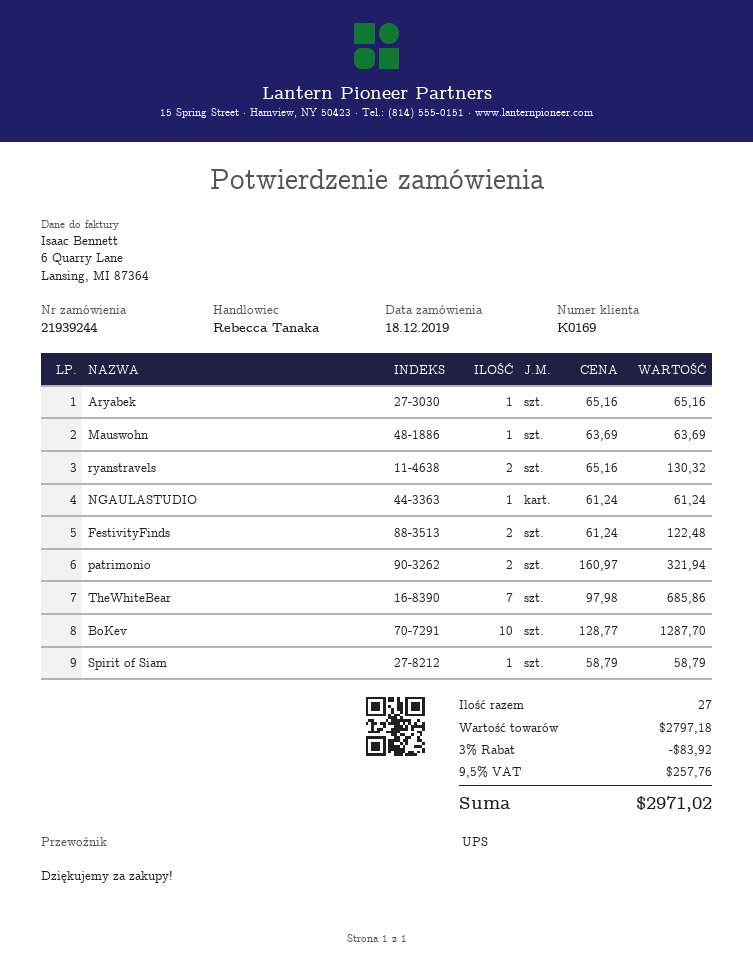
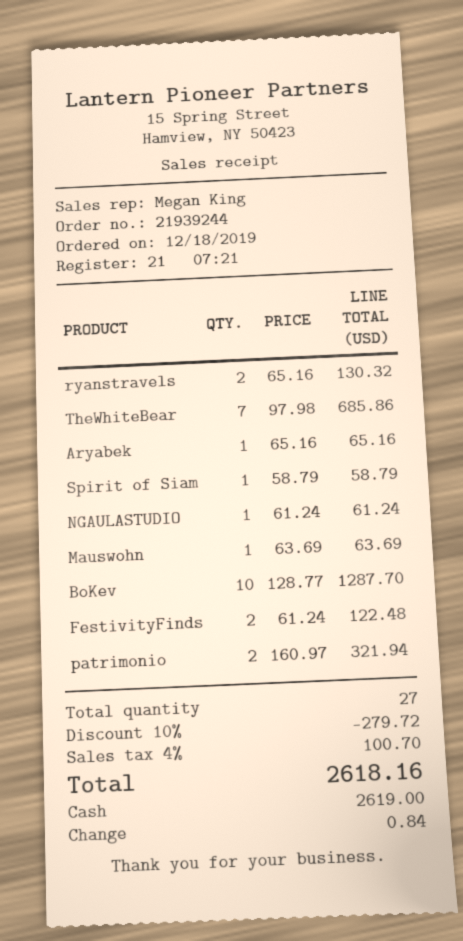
sales rep: Rebecca Tanaka -> Megan King
discount: 3% = 83.92 -> 10% = 279.72
tax: 9.5% = 257.76 -> 4% = 100.70
total: 2971.02 -> 2618.16

